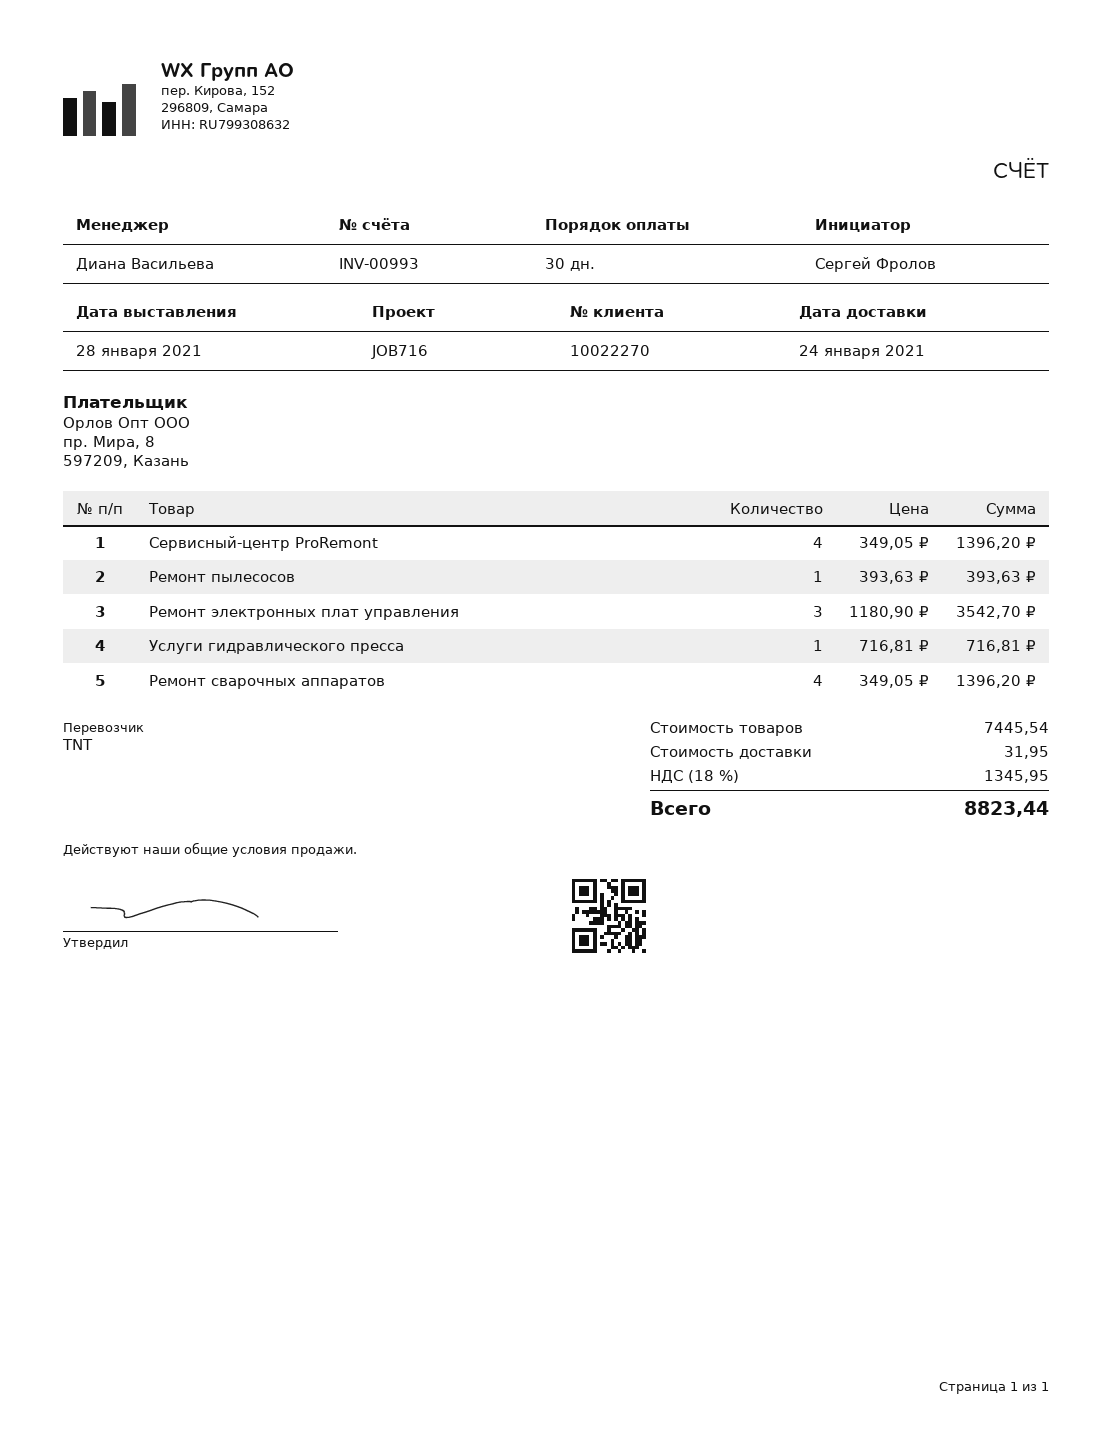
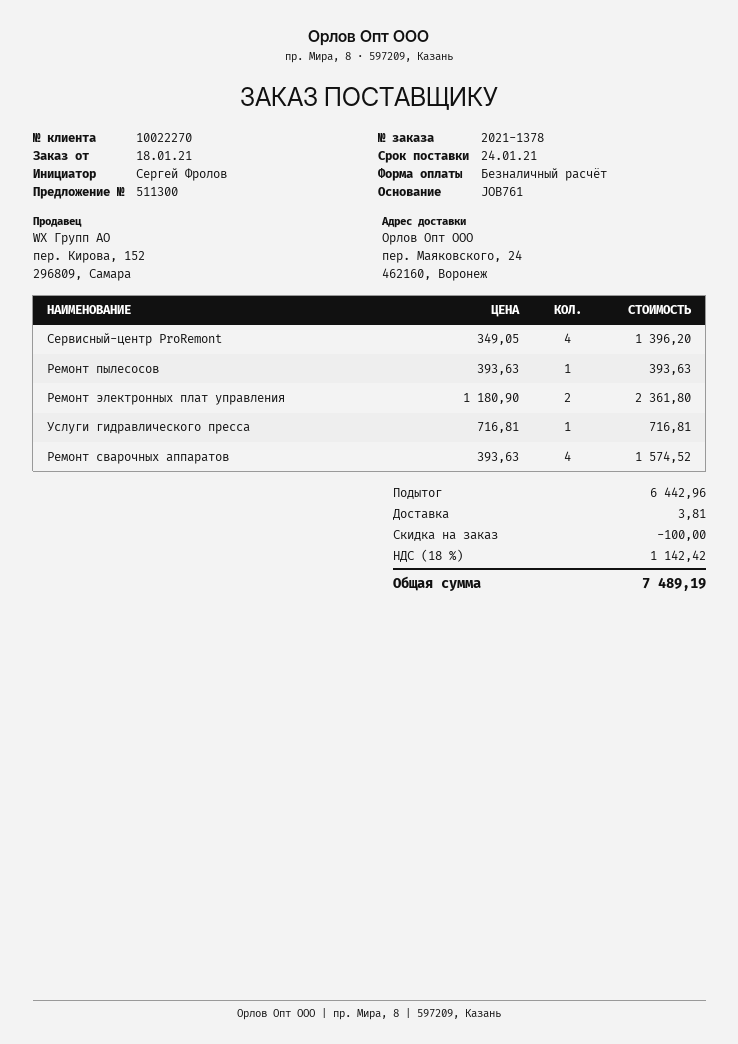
reference: JOB716 -> JOB761
Ремонт электронных плат управления: 3 x 1180.90 = 3542.70 -> 2 x 1180.90 = 2361.80
Ремонт сварочных аппаратов: 4 x 349.05 = 1396.20 -> 4 x 393.63 = 1574.52
subtotal: 7445.54 -> 6442.96
discount: none -> 100.00
shipping: 31.95 -> 3.81
tax: 18% = 1345.95 -> 18% = 1142.42
total: 8823.44 -> 7489.19

